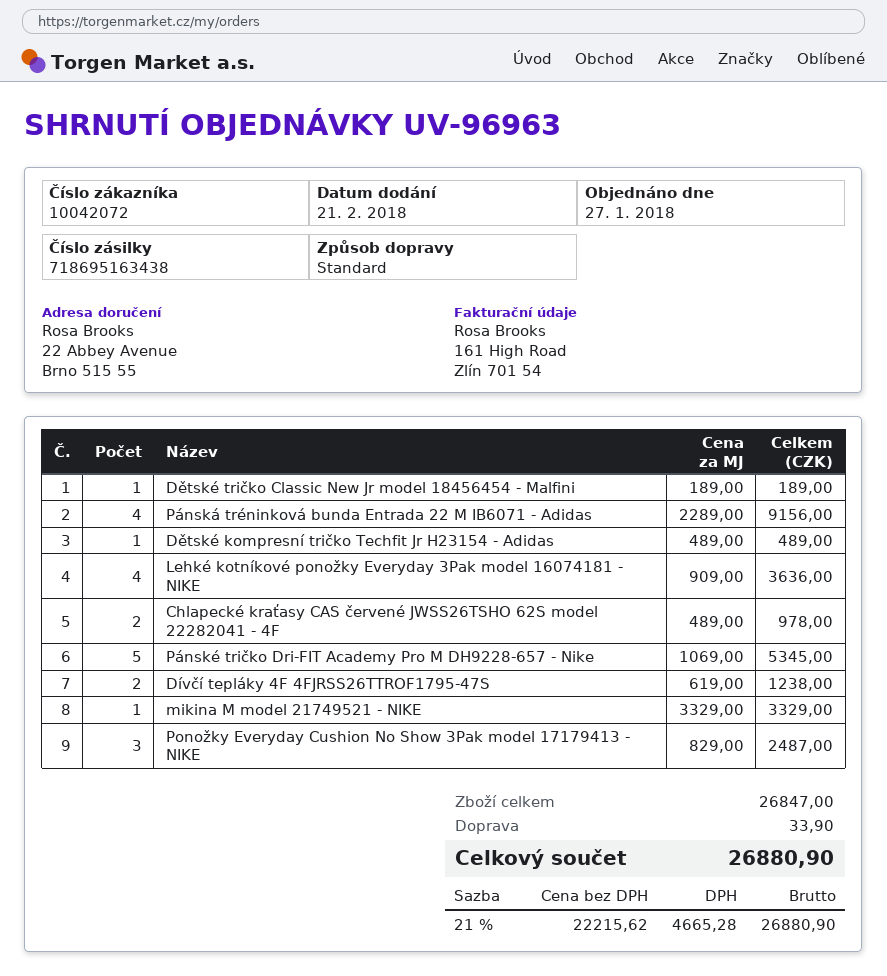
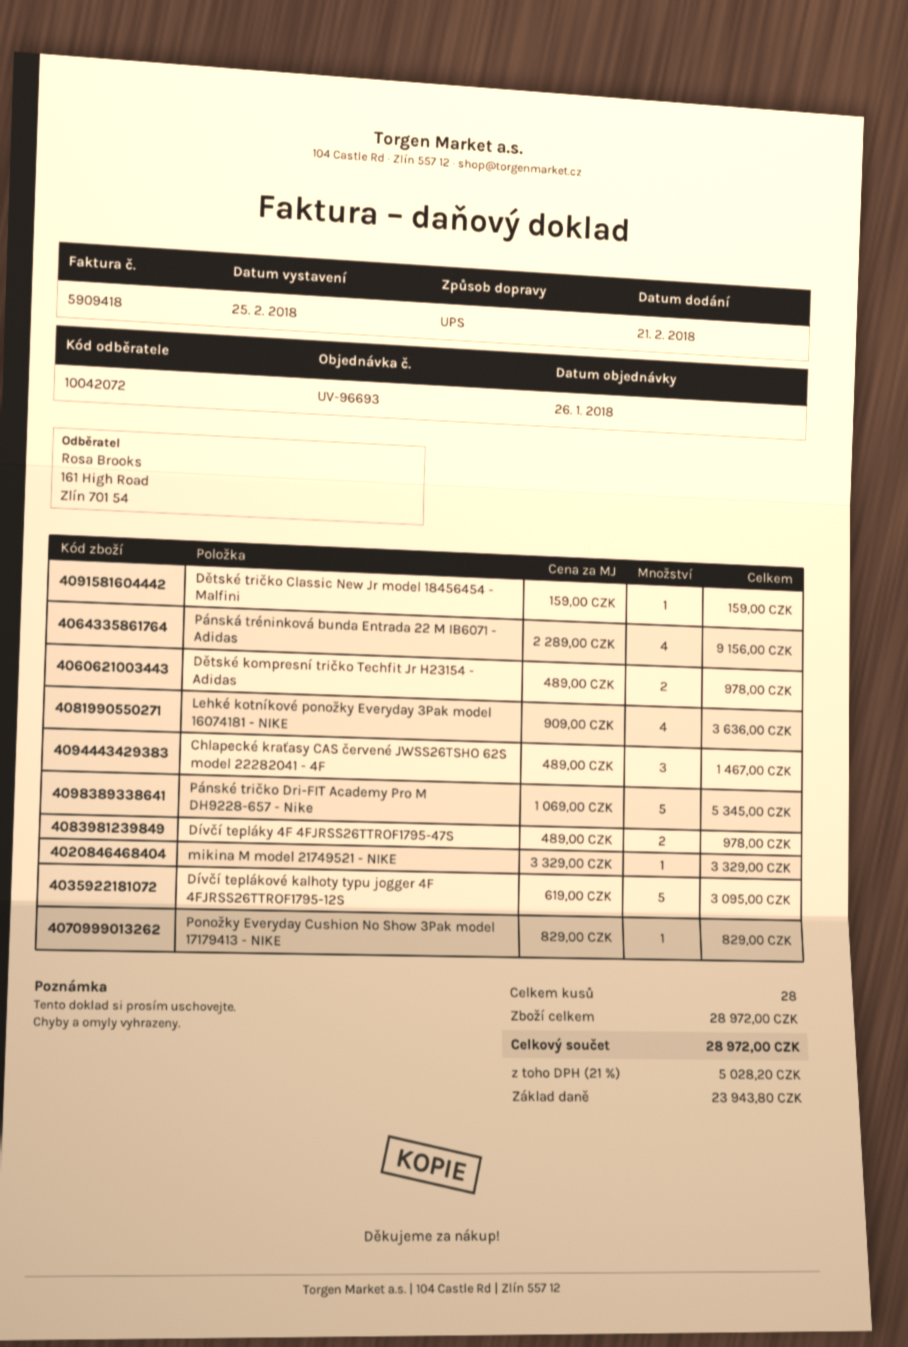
order number: UV-96963 -> UV-96693
order date: 2018-01-27 -> 2018-01-26
shipping method: standard -> UPS
Dětské tričko Classic New Jr model 18456454 - Malfini: 1 x 189.00 = 189.00 -> 1 x 159.00 = 159.00
Dětské kompresní tričko Techfit Jr H23154 - Adidas: 1 x 489.00 = 489.00 -> 2 x 489.00 = 978.00
Chlapecké kraťasy CAS červené JWSS26TSHO 62S model 22282041 - 4F: 2 x 489.00 = 978.00 -> 3 x 489.00 = 1467.00
Dívčí tepláky 4F 4FJRSS26TTROF1795-47S: 2 x 619.00 = 1238.00 -> 2 x 489.00 = 978.00
Ponožky Everyday Cushion No Show 3Pak model 17179413 - NIKE: 3 x 829.00 = 2487.00 -> 1 x 829.00 = 829.00
Dívčí teplákové kalhoty typu jogger 4F 4FJRSS26TTROF1795-12S: none -> 5 x 619.00 = 3095.00
subtotal: 26847.00 -> 28972.00
shipping: 33.90 -> none
net: 22215.62 -> 23943.80
tax: 21% = 4665.28 -> 21% = 5028.20
total: 26880.90 -> 28972.00

